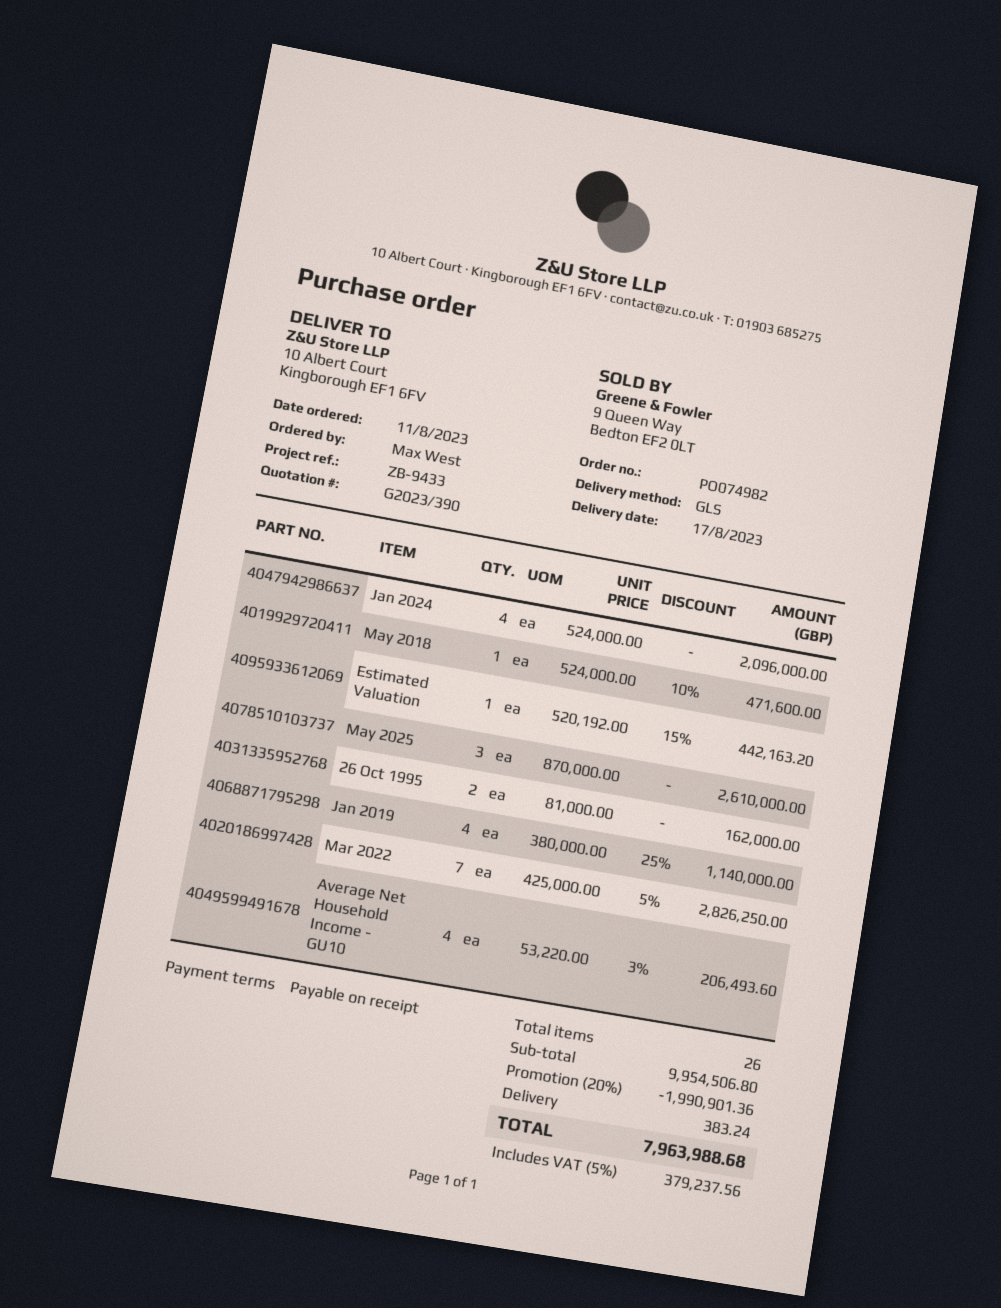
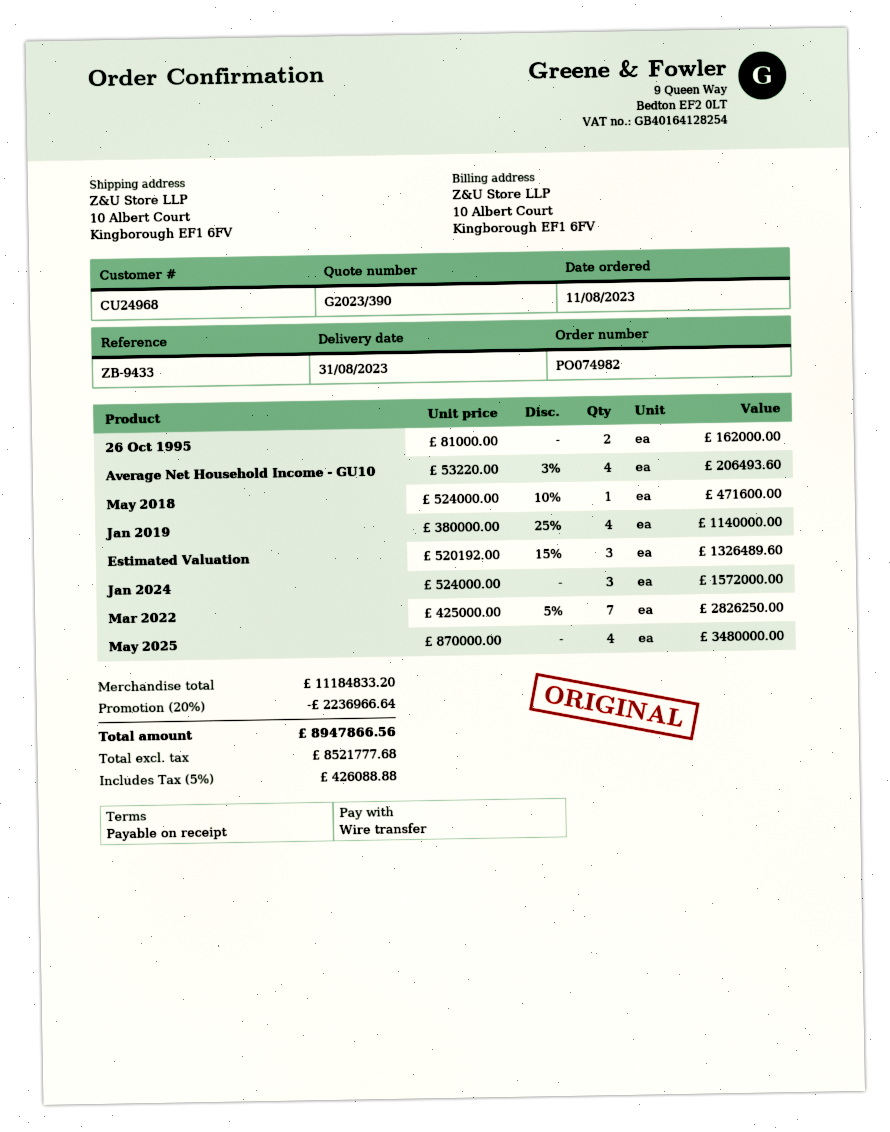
delivery date: 2023-08-17 -> 2023-08-31
Jan 2024: 4 x 524000.00 = 2096000.00 -> 3 x 524000.00 = 1572000.00
Estimated Valuation: 1 x 520192.00 - 15% = 442163.20 -> 3 x 520192.00 - 15% = 1326489.60
May 2025: 3 x 870000.00 = 2610000.00 -> 4 x 870000.00 = 3480000.00
subtotal: 9954506.80 -> 11184833.20
discount: 20% = 1990901.36 -> 20% = 2236966.64
shipping: 383.24 -> none
tax: 5% = 379237.56 -> 5% = 426088.88
total: 7963988.68 -> 8947866.56

